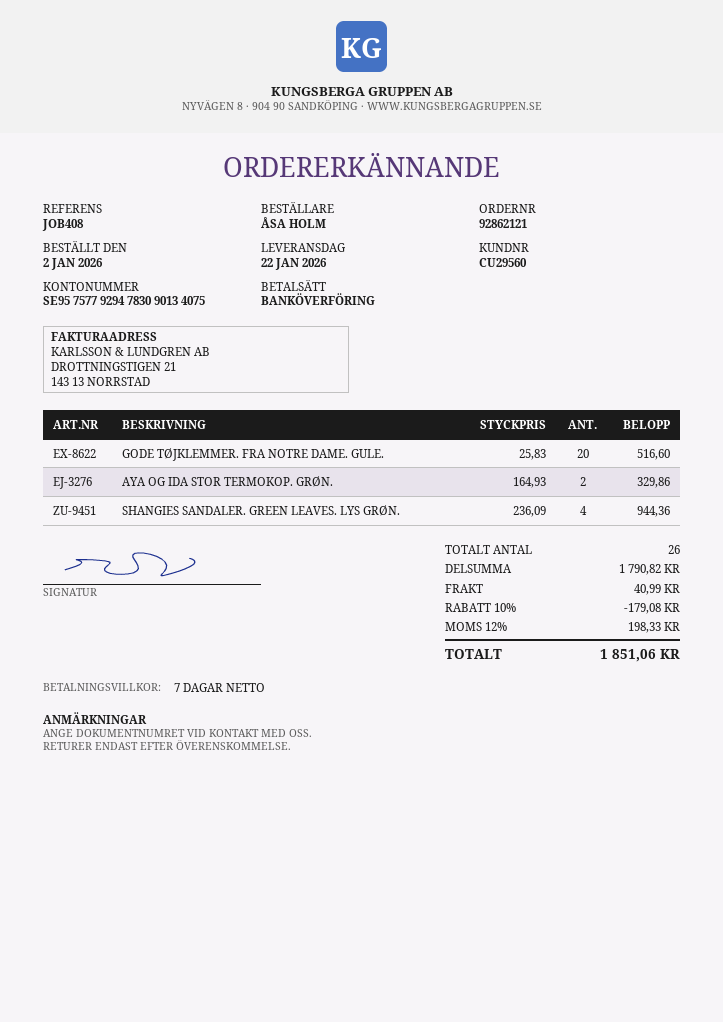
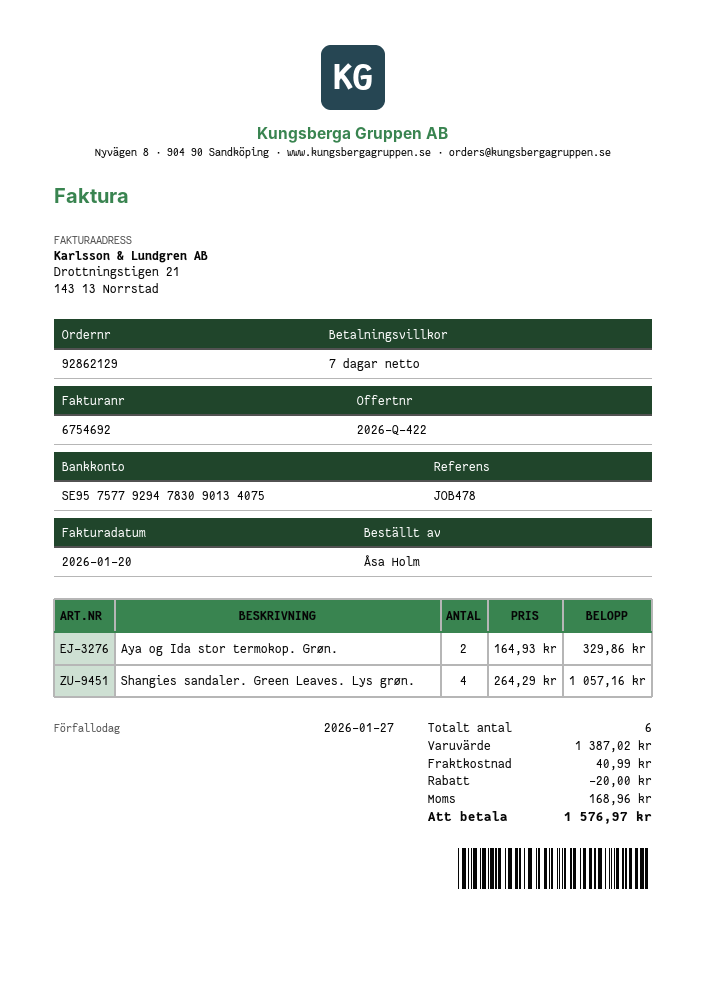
order number: 92862121 -> 92862129
reference: JOB408 -> JOB478
GODE TØJKLEMMER. FRA NOTRE DAME. GULE.: 20 x 25.83 = 516.60 -> none
SHANGIES SANDALER. GREEN LEAVES. LYS GRØN.: 4 x 236.09 = 944.36 -> 4 x 264.29 = 1057.16
total quantity: 26 -> 6
subtotal: 1790.82 -> 1387.02
discount: 179.08 -> 20.00
tax: 198.33 -> 168.96
total: 1851.06 -> 1576.97

